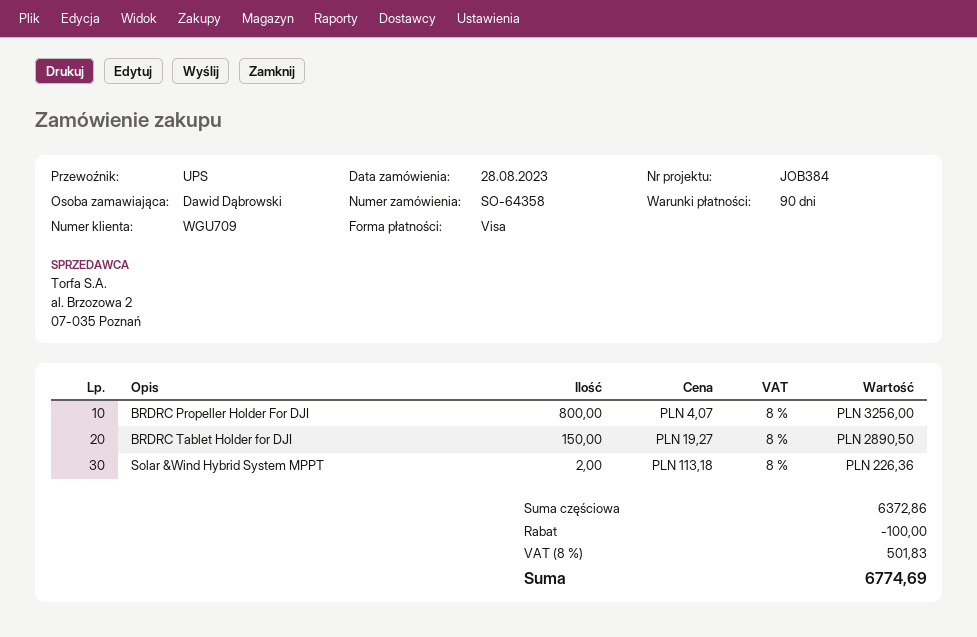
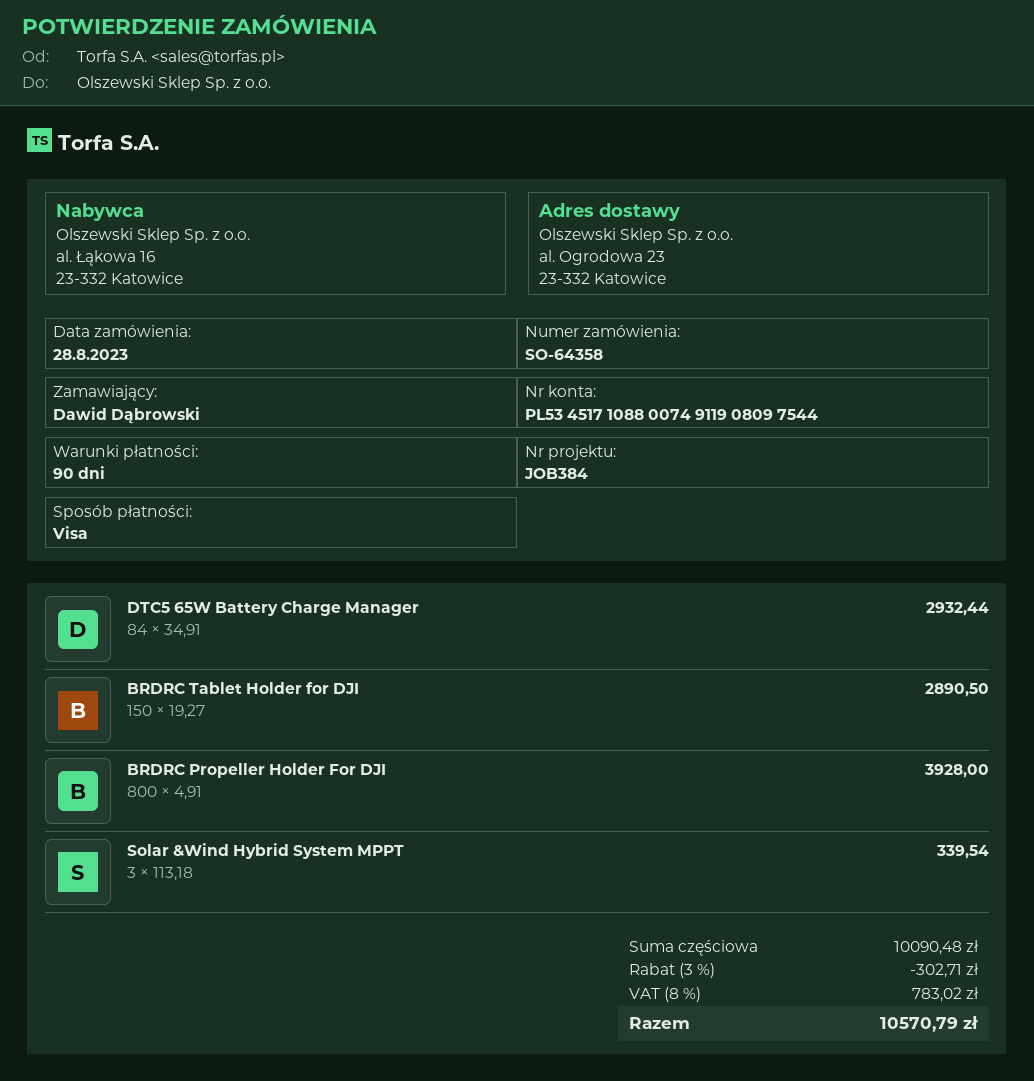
BRDRC Propeller Holder For DJI: 800 x 4.07 = 3256.00 -> 800 x 4.91 = 3928.00
Solar &Wind Hybrid System MPPT: 2 x 113.18 = 226.36 -> 3 x 113.18 = 339.54
DTC5 65W Battery Charge Manager: none -> 84 x 34.91 = 2932.44
subtotal: 6372.86 -> 10090.48
discount: 100.00 -> 302.71
tax: 8% = 501.83 -> 8% = 783.02
total: 6774.69 -> 10570.79

